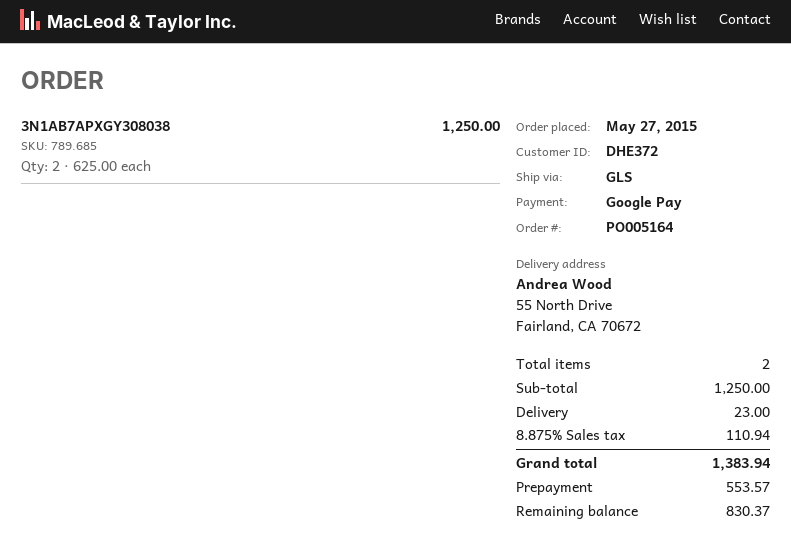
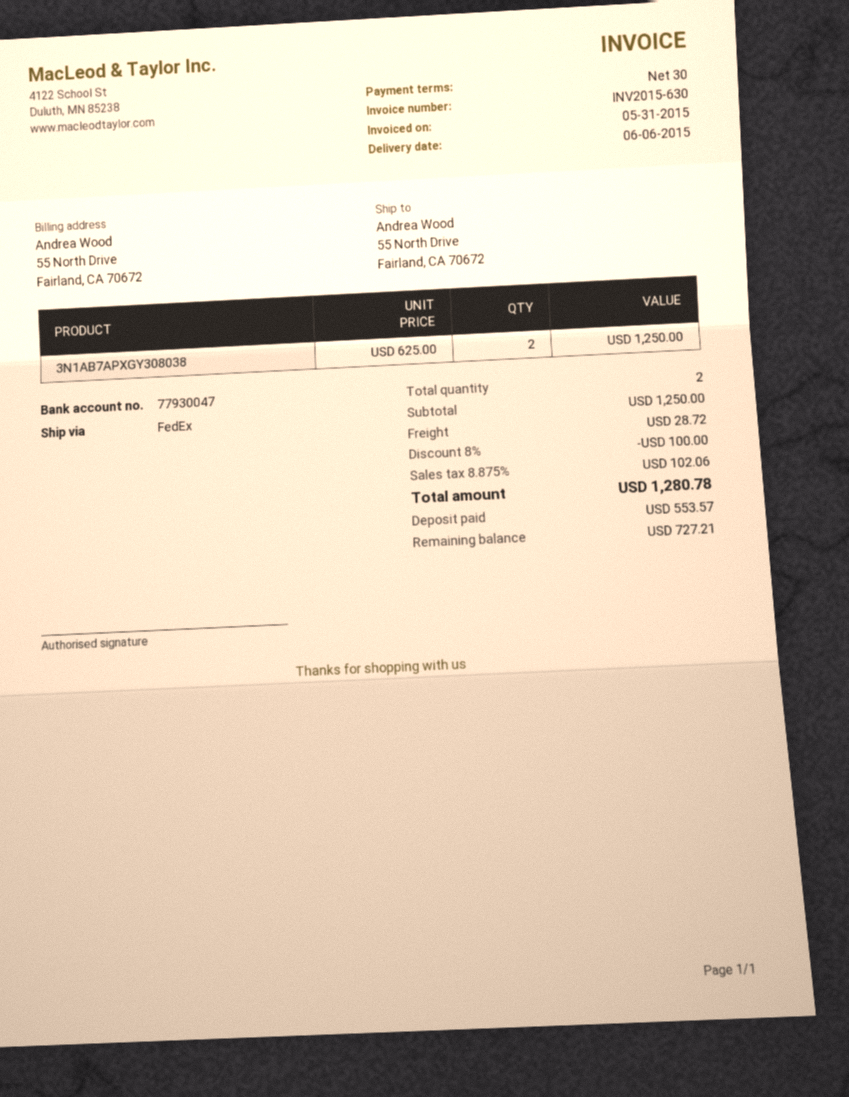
shipping method: GLS -> FedEx
discount: none -> 8% = 100.00
shipping: 23.00 -> 28.72
tax: 8.875% = 110.94 -> 8.875% = 102.06
total: 1383.94 -> 1280.78
balance: 830.37 -> 727.21

